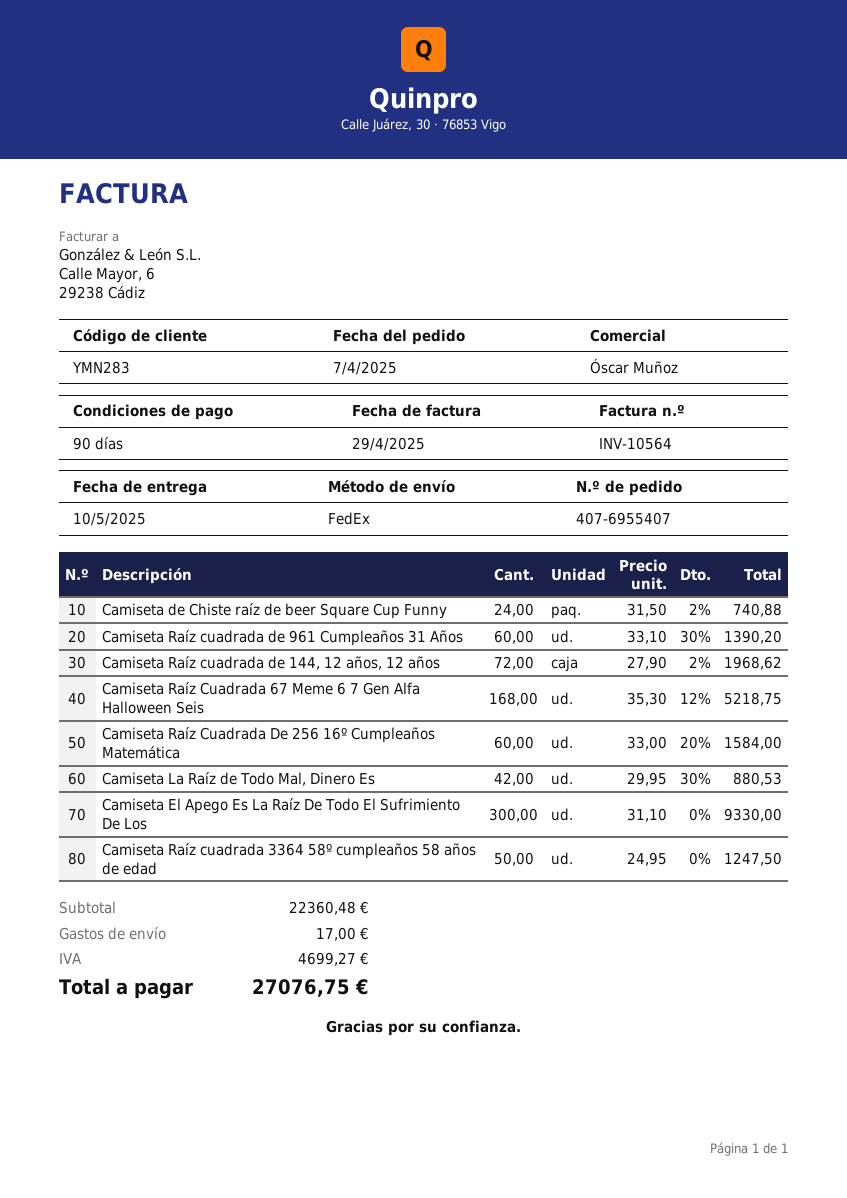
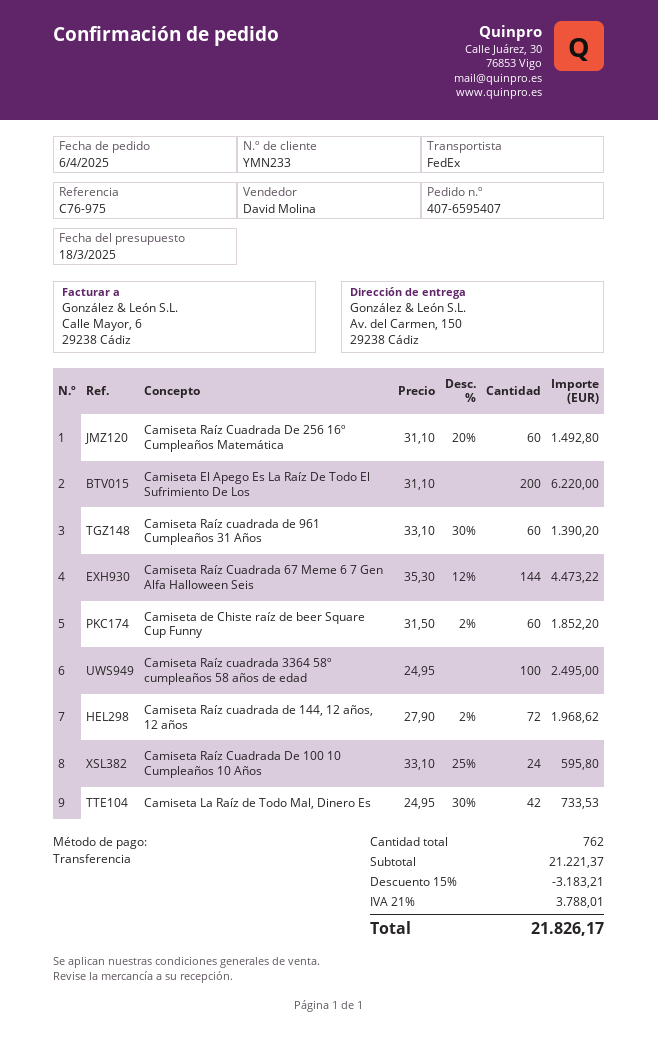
order number: 407-6955407 -> 407-6595407
order date: 2025-04-07 -> 2025-04-06
customer number: YMN283 -> YMN233
sales rep: Óscar Muñoz -> David Molina
Camiseta de Chiste raíz de beer Square Cup Funny: 24 x 31.50 - 2% = 740.88 -> 60 x 31.50 - 2% = 1852.20
Camiseta Raíz Cuadrada 67 Meme 6 7 Gen Alfa Halloween Seis: 168 x 35.30 - 12% = 5218.75 -> 144 x 35.30 - 12% = 4473.22
Camiseta Raíz Cuadrada De 256 16º Cumpleaños Matemática: 60 x 33.00 - 20% = 1584.00 -> 60 x 31.10 - 20% = 1492.80
Camiseta La Raíz de Todo Mal, Dinero Es: 42 x 29.95 - 30% = 880.53 -> 42 x 24.95 - 30% = 733.53
Camiseta El Apego Es La Raíz De Todo El Sufrimiento De Los: 300 x 31.10 = 9330.00 -> 200 x 31.10 = 6220.00
Camiseta Raíz cuadrada 3364 58º cumpleaños 58 años de edad: 50 x 24.95 = 1247.50 -> 100 x 24.95 = 2495.00
Camiseta Raíz Cuadrada De 100 10 Cumpleaños 10 Años: none -> 24 x 33.10 - 25% = 595.80
subtotal: 22360.48 -> 21221.37
discount: none -> 15% = 3183.21
shipping: 17.00 -> none
tax: 4699.27 -> 3788.01
total: 27076.75 -> 21826.17

